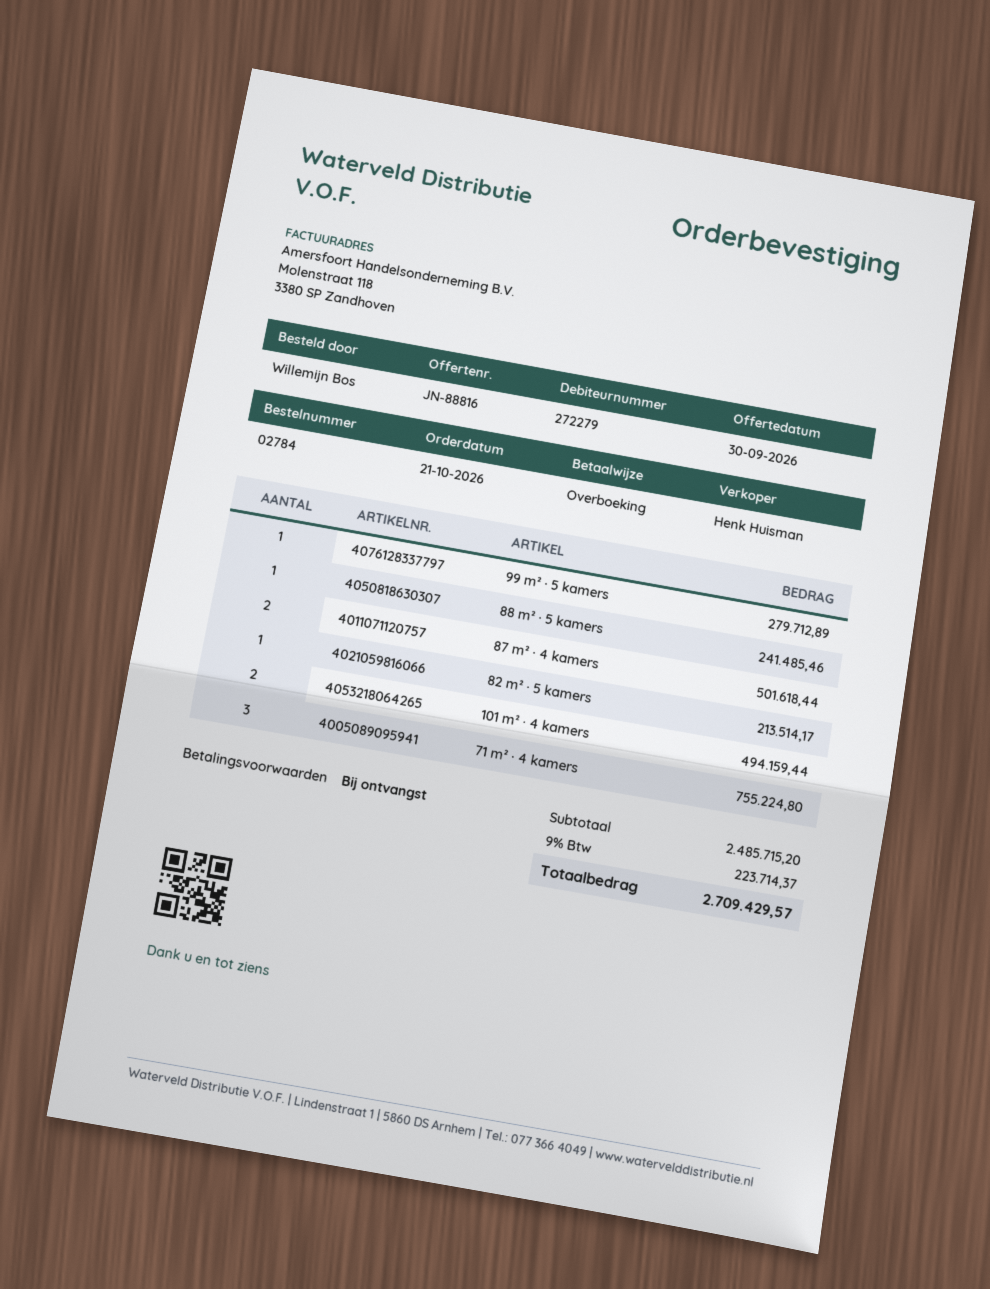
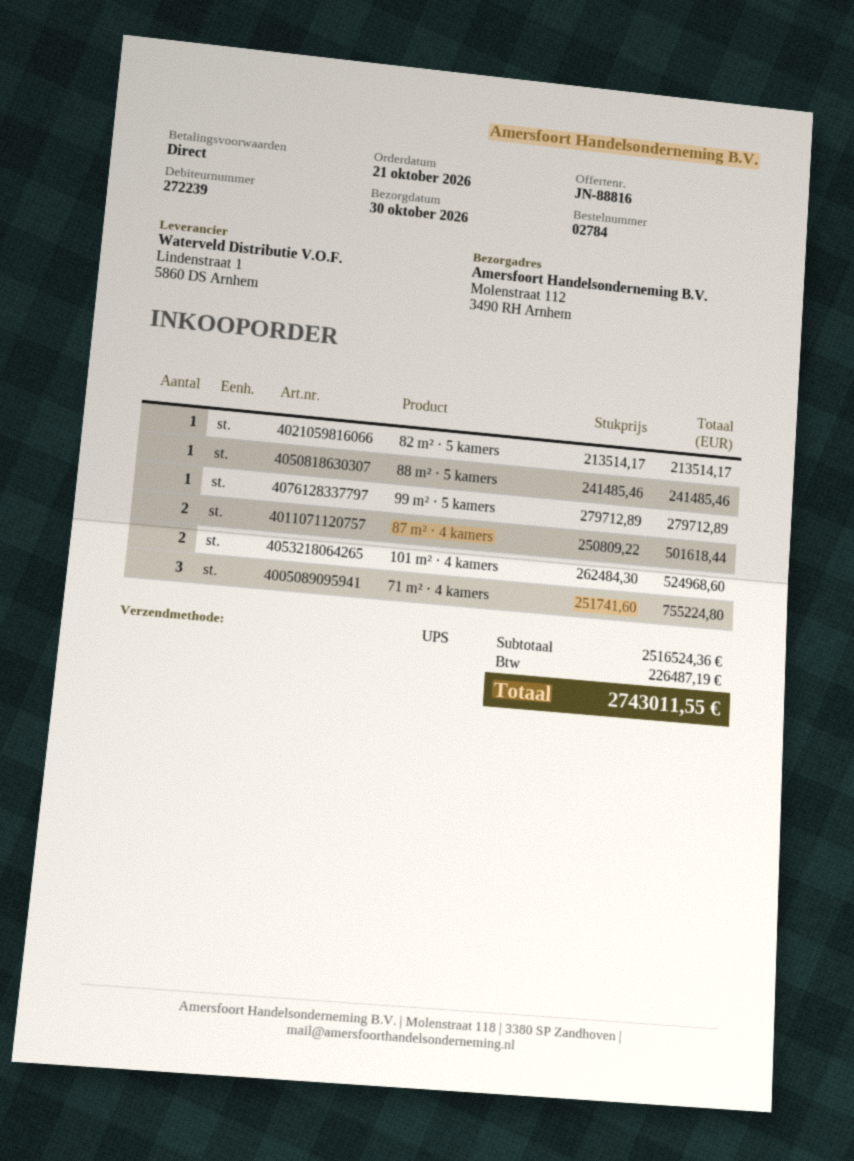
customer number: 272279 -> 272239
101 m² · 4 kamers: 2 for 494159.44 -> 2 for 524968.60
subtotal: 2485715.20 -> 2516524.36
tax: 223714.37 -> 226487.19
total: 2709429.57 -> 2743011.55

